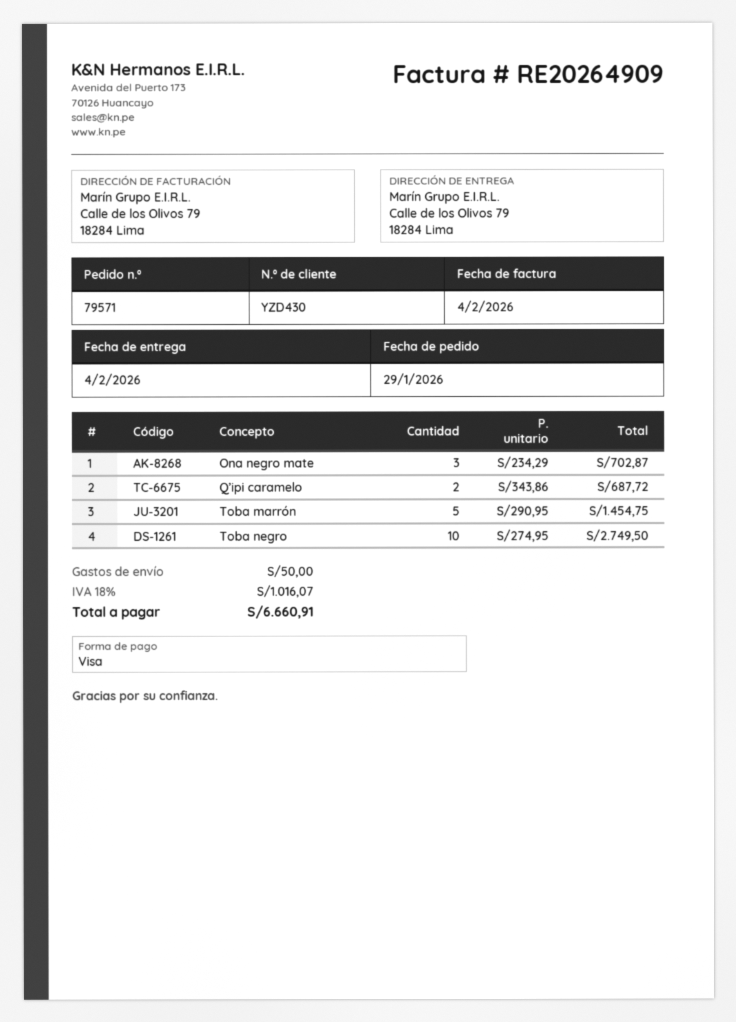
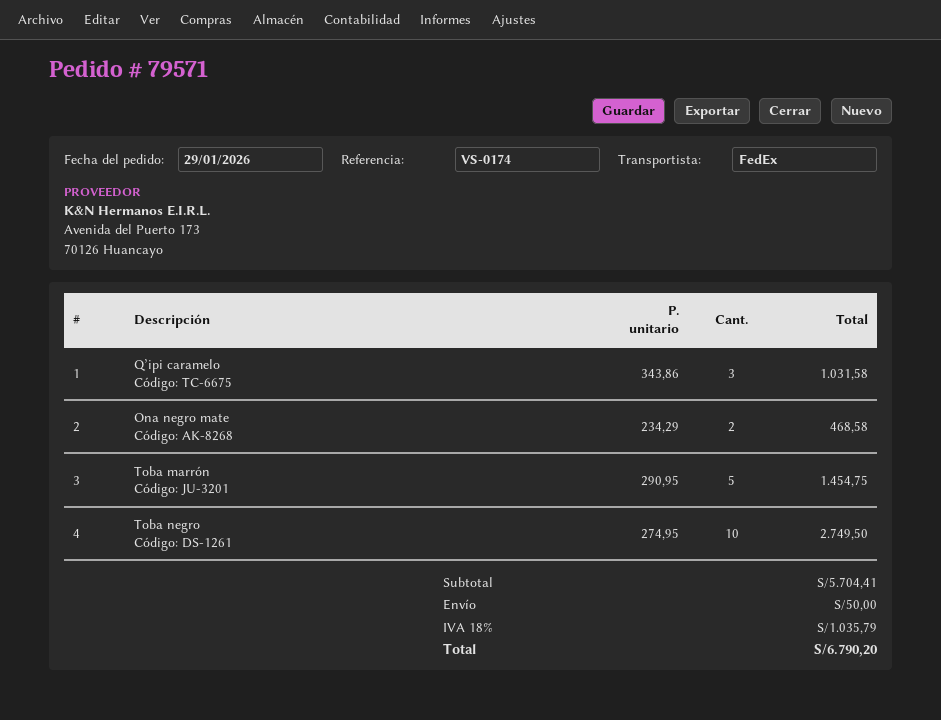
Ona negro mate: 3 x 234.29 = 702.87 -> 2 x 234.29 = 468.58
Q’ipi caramelo: 2 x 343.86 = 687.72 -> 3 x 343.86 = 1031.58
tax: 18% = 1016.07 -> 18% = 1035.79
total: 6660.91 -> 6790.20

